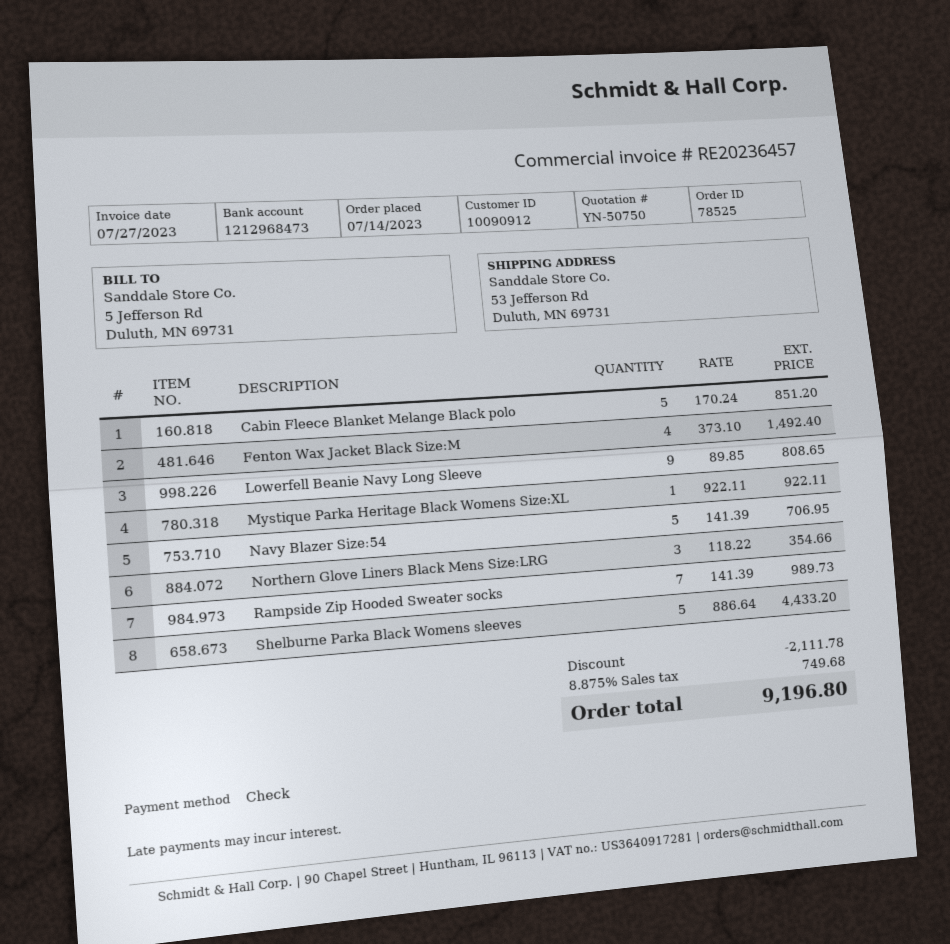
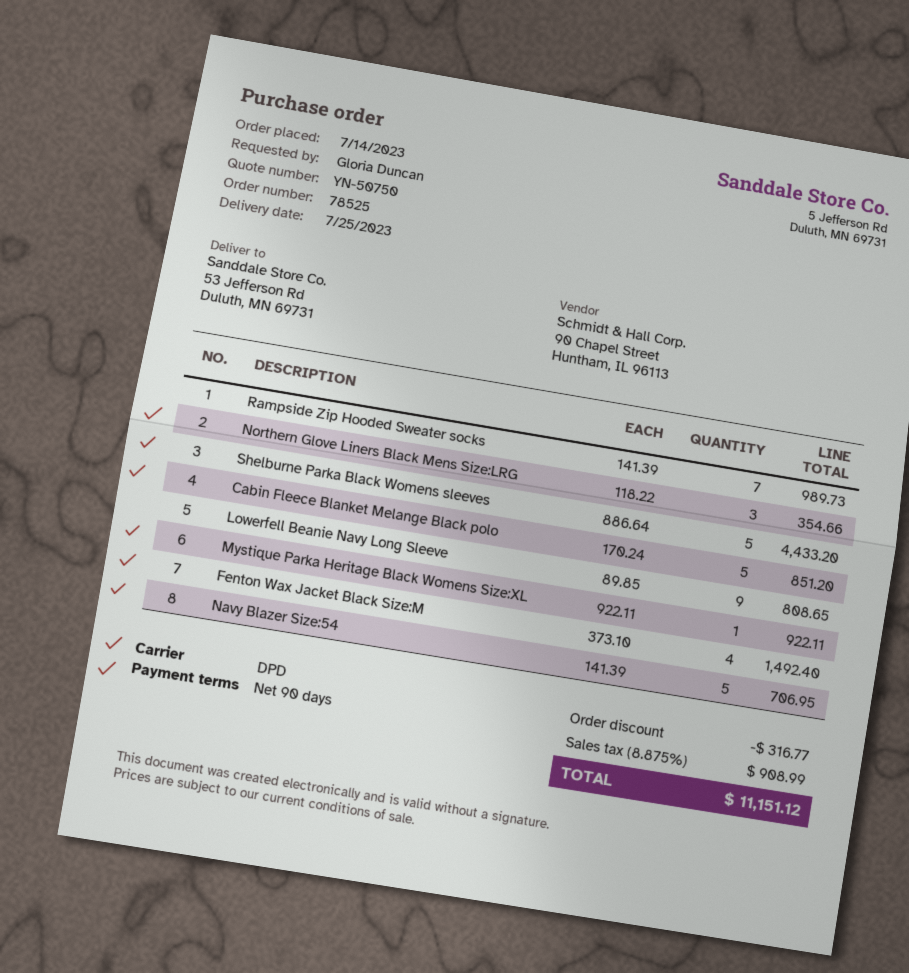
discount: 2111.78 -> 316.77
tax: 8.875% = 749.68 -> 8.875% = 908.99
total: 9196.80 -> 11151.12

